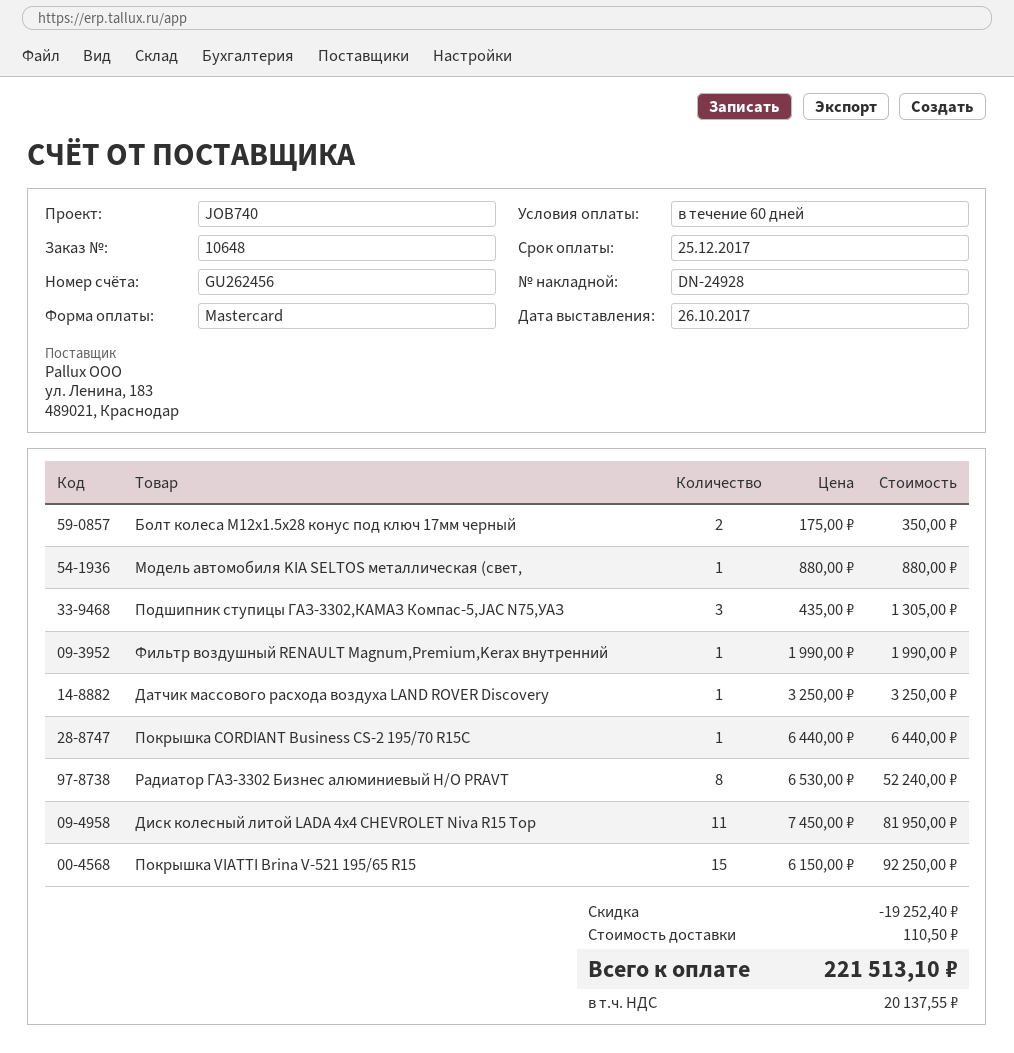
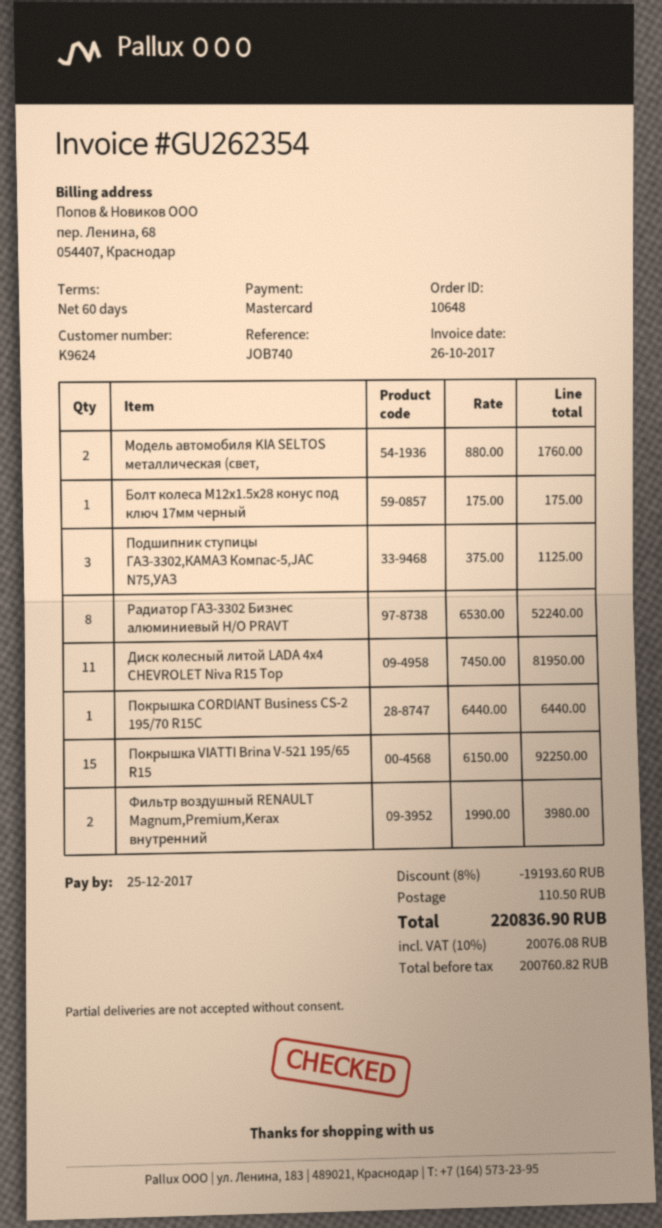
invoice number: GU262456 -> GU262354
Болт колеса М12х1.5х28 конус под ключ 17мм черный: 2 x 175.00 = 350.00 -> 1 x 175.00 = 175.00
Модель автомобиля KIA SELTOS металлическая (свет,: 1 x 880.00 = 880.00 -> 2 x 880.00 = 1760.00
Подшипник ступицы ГАЗ-3302,КАМАЗ Компас-5,JAC N75,УАЗ: 3 x 435.00 = 1305.00 -> 3 x 375.00 = 1125.00
Фильтр воздушный RENAULT Magnum,Premium,Kerax внутренний: 1 x 1990.00 = 1990.00 -> 2 x 1990.00 = 3980.00
Датчик массового расхода воздуха LAND ROVER Discovery: 1 x 3250.00 = 3250.00 -> none
discount: 19252.40 -> 19193.60
tax: 20137.55 -> 20076.08
total: 221513.10 -> 220836.90

